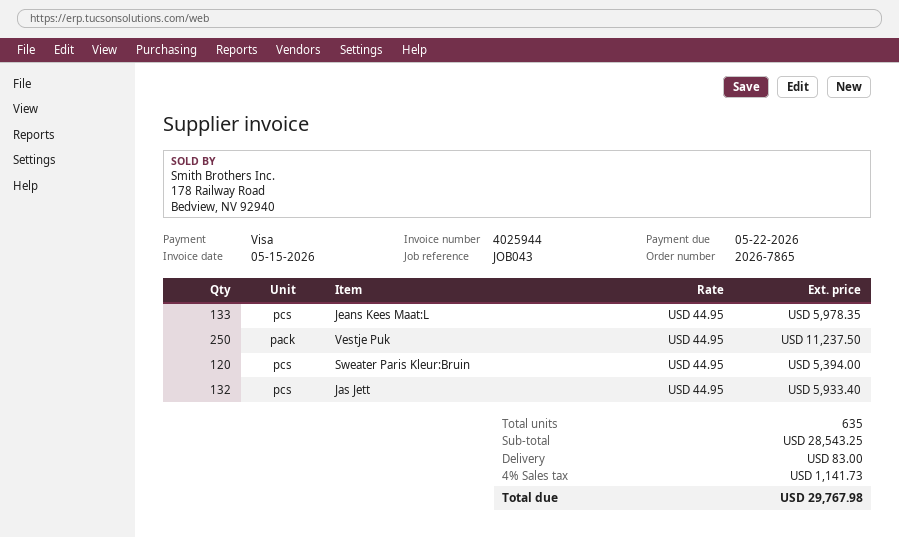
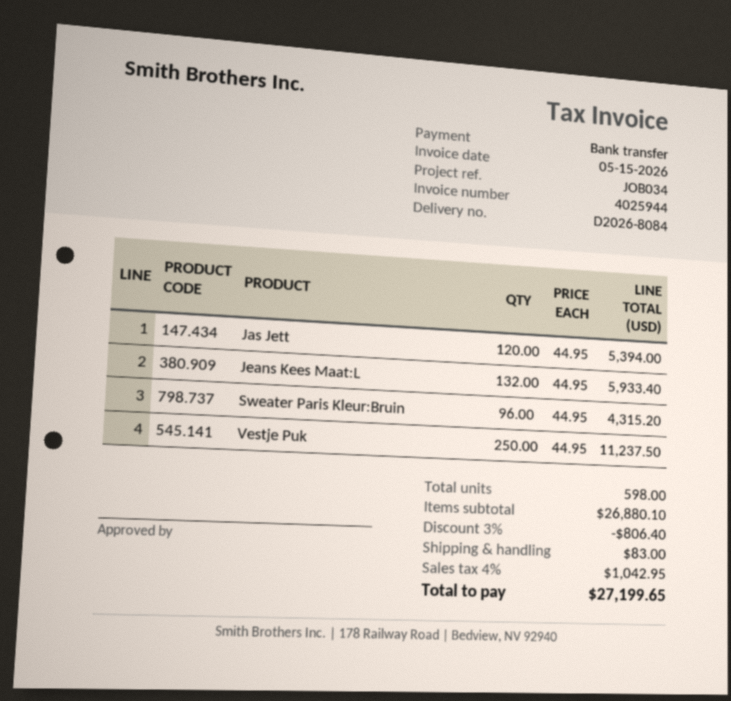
reference: JOB043 -> JOB034
payment method: Visa -> bank transfer
Jeans Kees Maat:L: 133 x 44.95 = 5978.35 -> 132 x 44.95 = 5933.40
Sweater Paris Kleur:Bruin: 120 x 44.95 = 5394.00 -> 96 x 44.95 = 4315.20
Jas Jett: 132 x 44.95 = 5933.40 -> 120 x 44.95 = 5394.00
total quantity: 635 -> 598
subtotal: 28543.25 -> 26880.10
discount: none -> 3% = 806.40
tax: 4% = 1141.73 -> 4% = 1042.95
total: 29767.98 -> 27199.65

